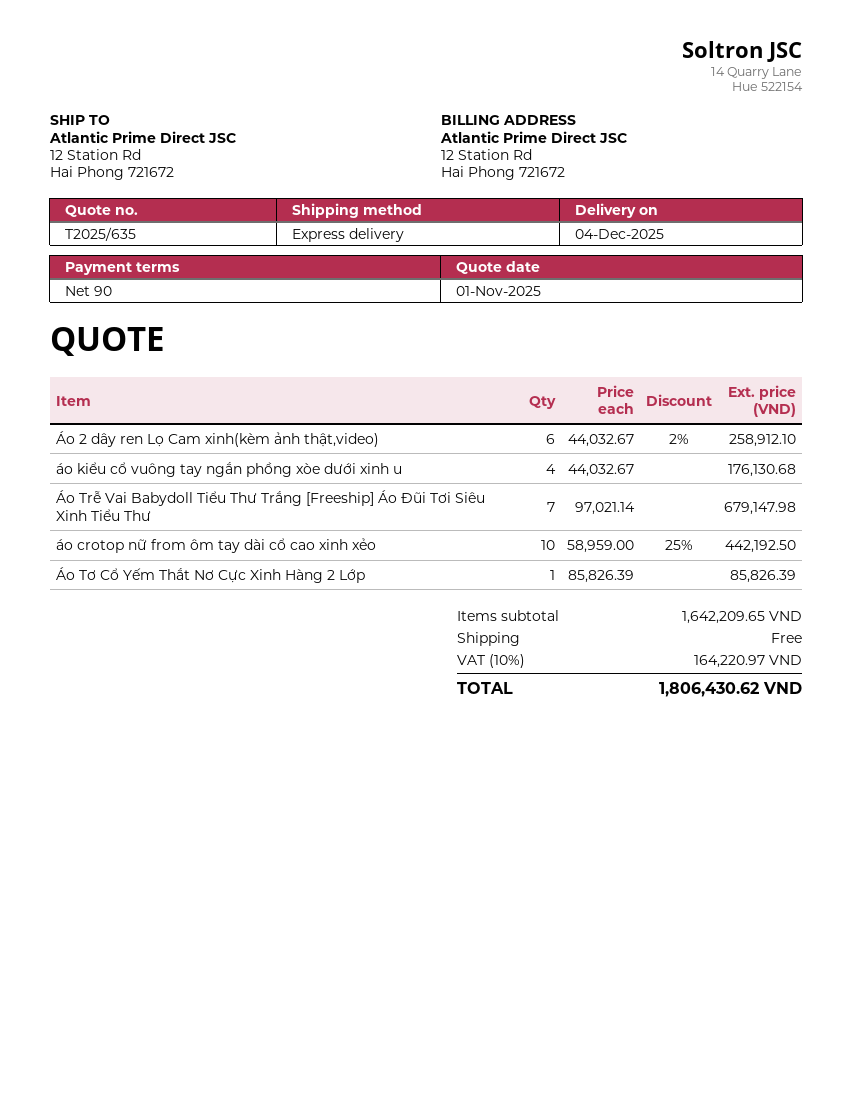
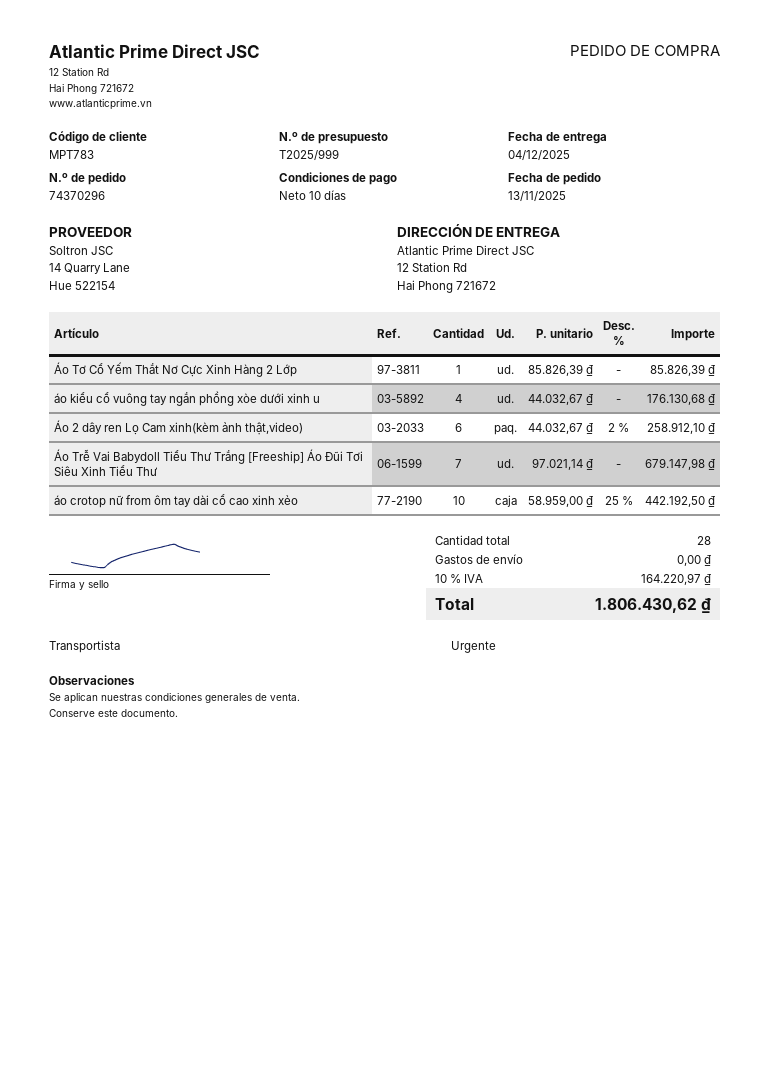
quote number: T2025/635 -> T2025/999
payment terms: 90 days -> 10 days

